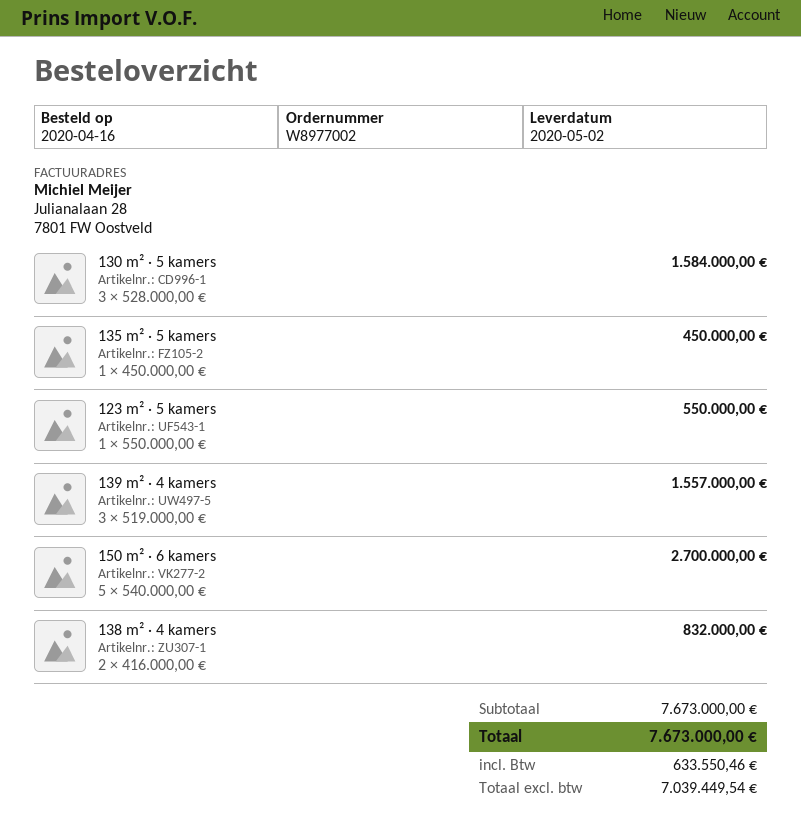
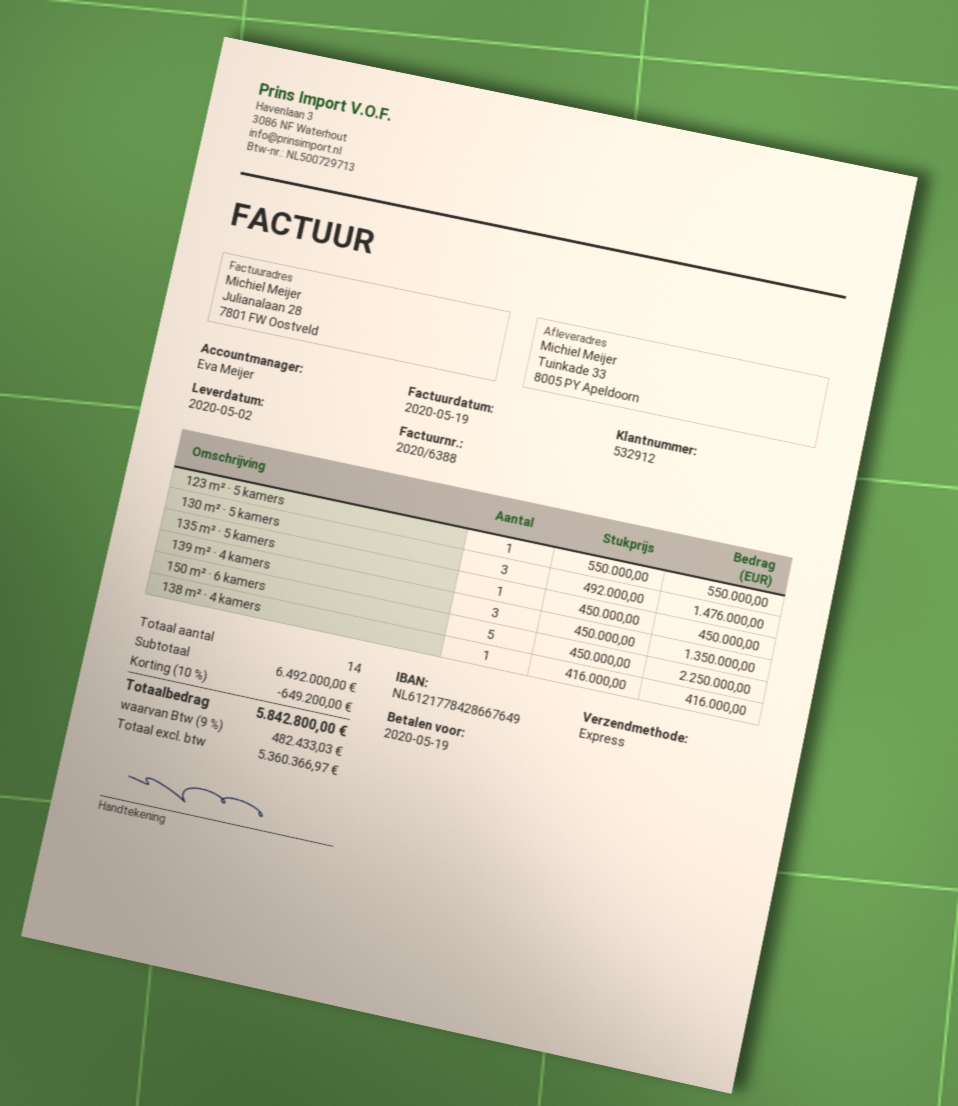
130 m² · 5 kamers: 3 x 528000.00 = 1584000.00 -> 3 x 492000.00 = 1476000.00
139 m² · 4 kamers: 3 x 519000.00 = 1557000.00 -> 3 x 450000.00 = 1350000.00
150 m² · 6 kamers: 5 x 540000.00 = 2700000.00 -> 5 x 450000.00 = 2250000.00
138 m² · 4 kamers: 2 x 416000.00 = 832000.00 -> 1 x 416000.00 = 416000.00
subtotal: 7673000.00 -> 6492000.00
discount: none -> 10% = 649200.00
net: 7039449.54 -> 5360366.97
tax: 633550.46 -> 482433.03
total: 7673000.00 -> 5842800.00

